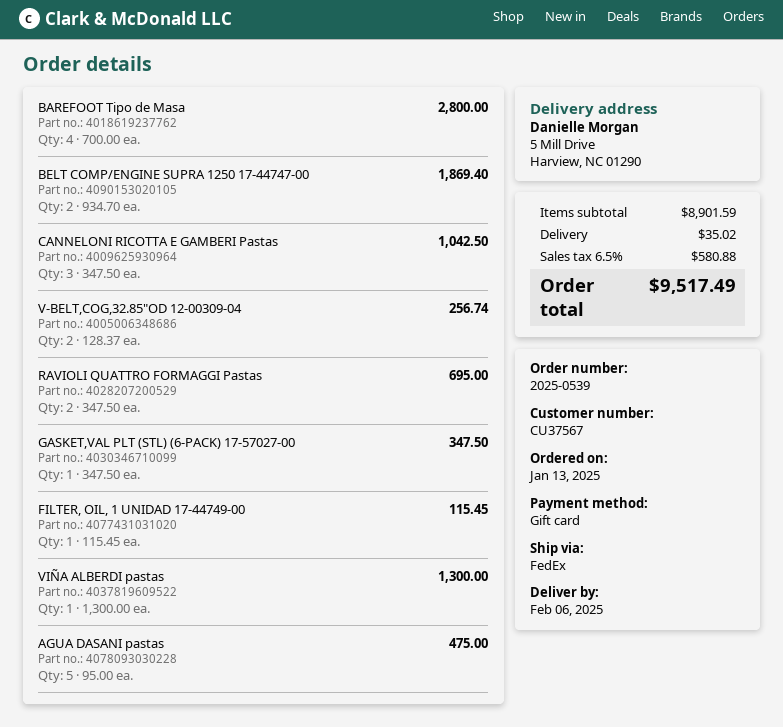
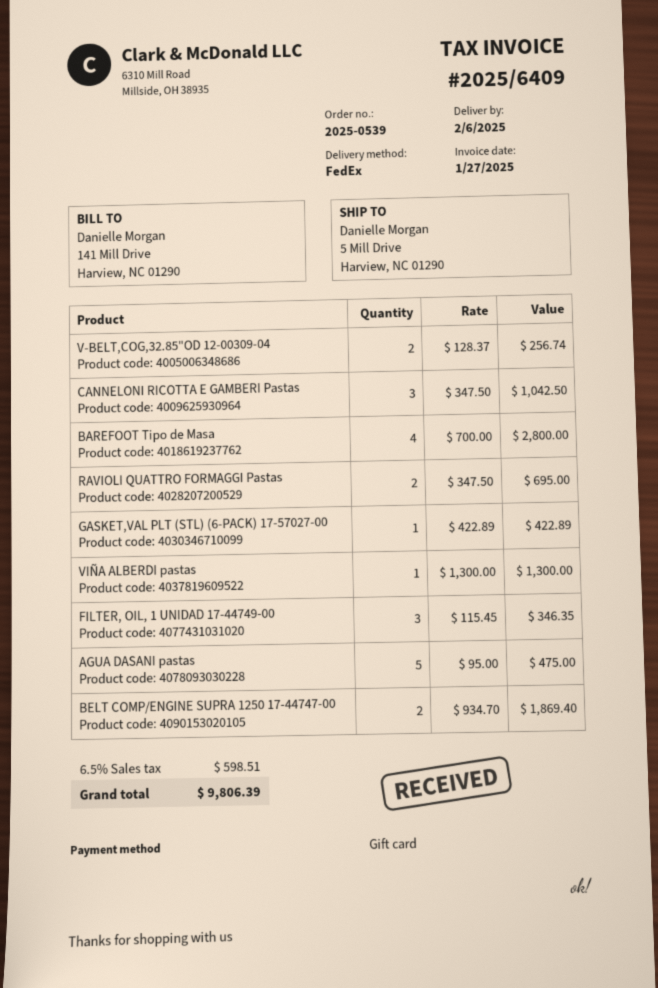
GASKET,VAL PLT (STL) (6-PACK) 17-57027-00: 1 x 347.50 = 347.50 -> 1 x 422.89 = 422.89
FILTER, OIL, 1 UNIDAD 17-44749-00: 1 x 115.45 = 115.45 -> 3 x 115.45 = 346.35
shipping: 35.02 -> none
tax: 6.5% = 580.88 -> 6.5% = 598.51
total: 9517.49 -> 9806.39

